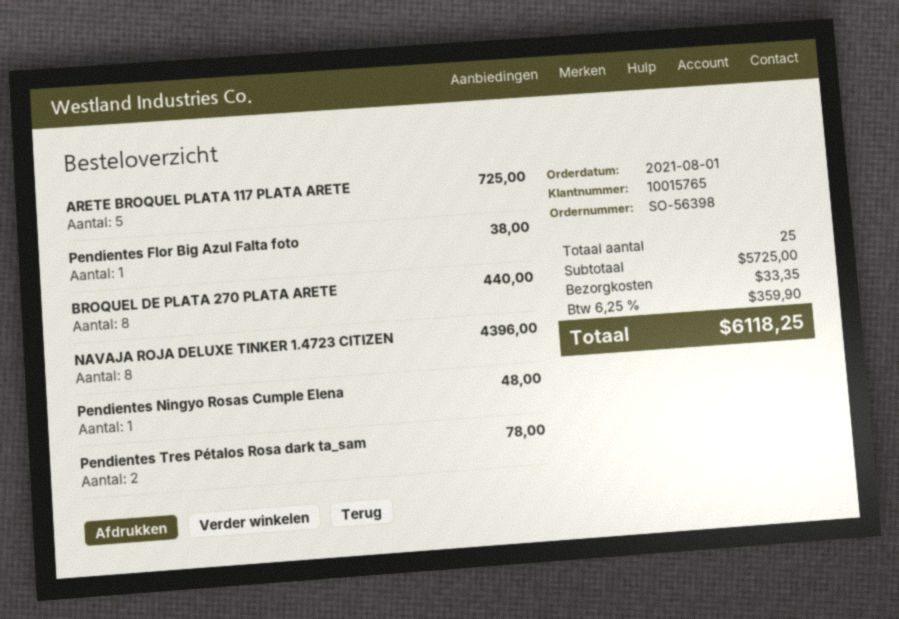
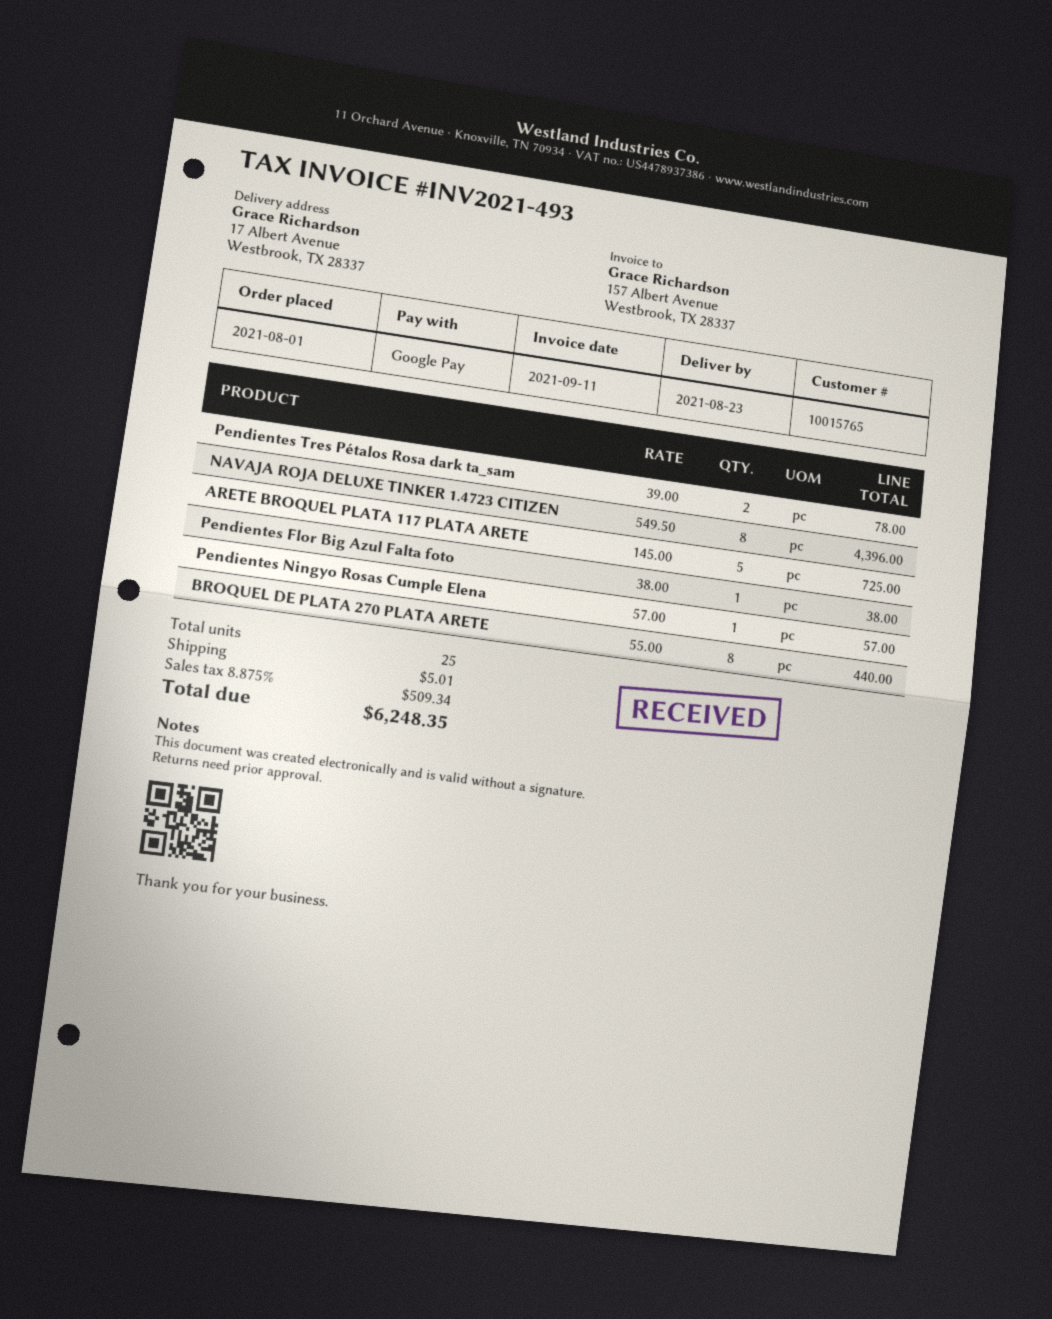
Pendientes Ningyo Rosas Cumple Elena: 1 for 48.00 -> 1 for 57.00
shipping: 33.35 -> 5.01
tax: 6.25% = 359.90 -> 8.875% = 509.34
total: 6118.25 -> 6248.35

